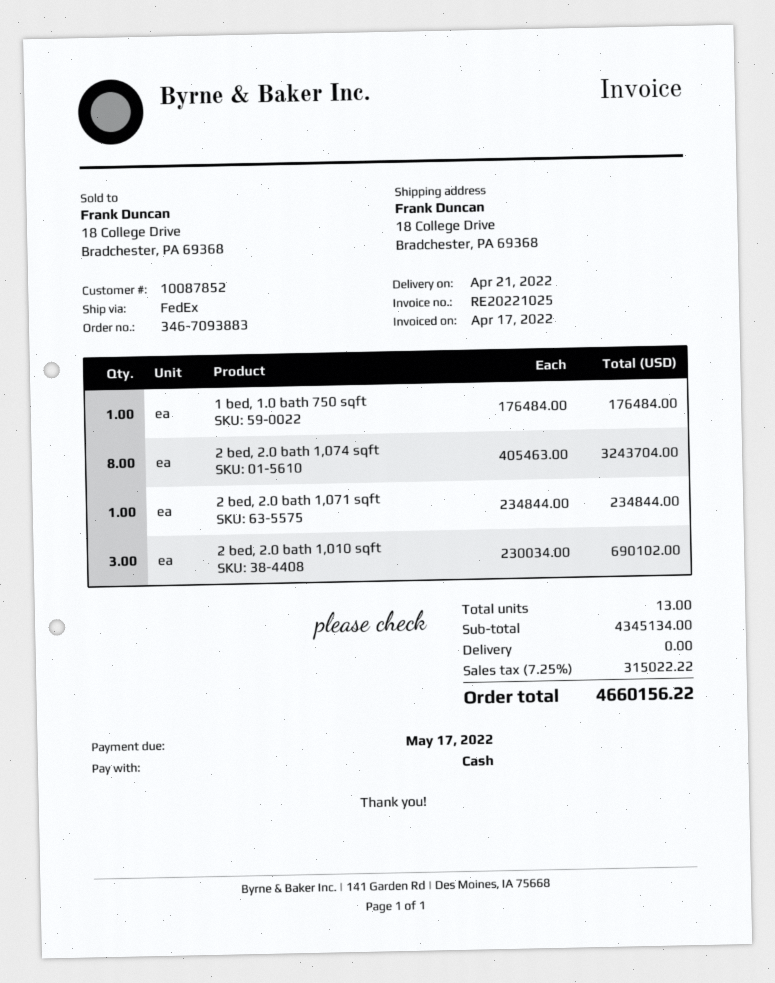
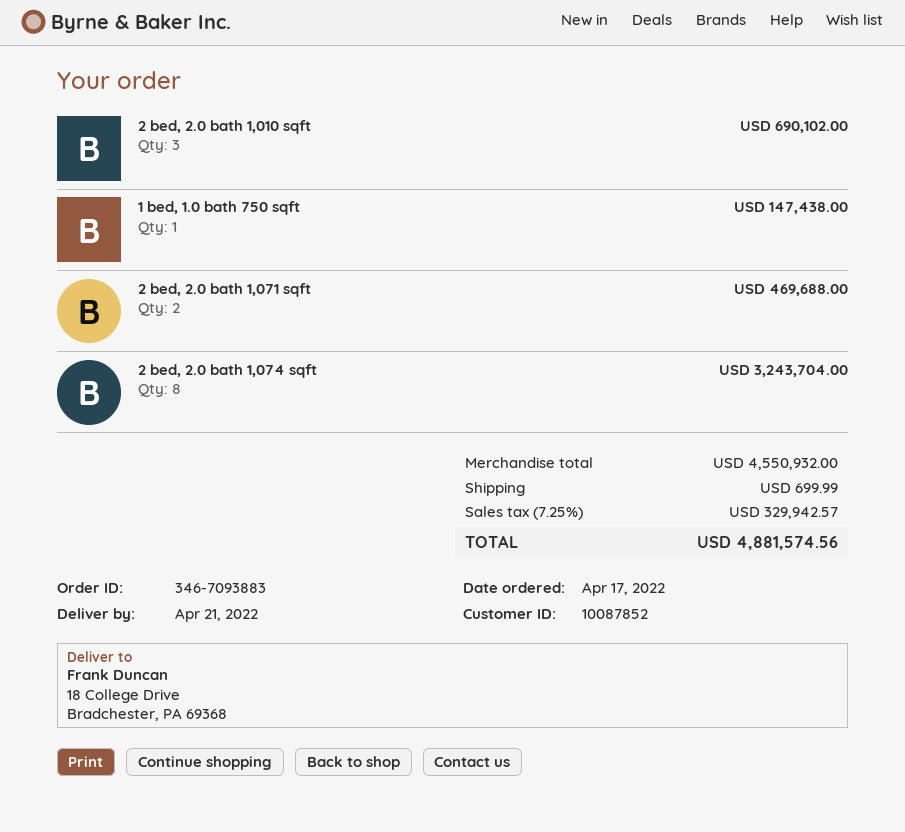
1 bed, 1.0 bath 750 sqft: 1 for 176484.00 -> 1 for 147438.00
2 bed, 2.0 bath 1,071 sqft: 1 for 234844.00 -> 2 for 469688.00
subtotal: 4345134.00 -> 4550932.00
shipping: 0.00 -> 699.99
tax: 7.25% = 315022.22 -> 7.25% = 329942.57
total: 4660156.22 -> 4881574.56

